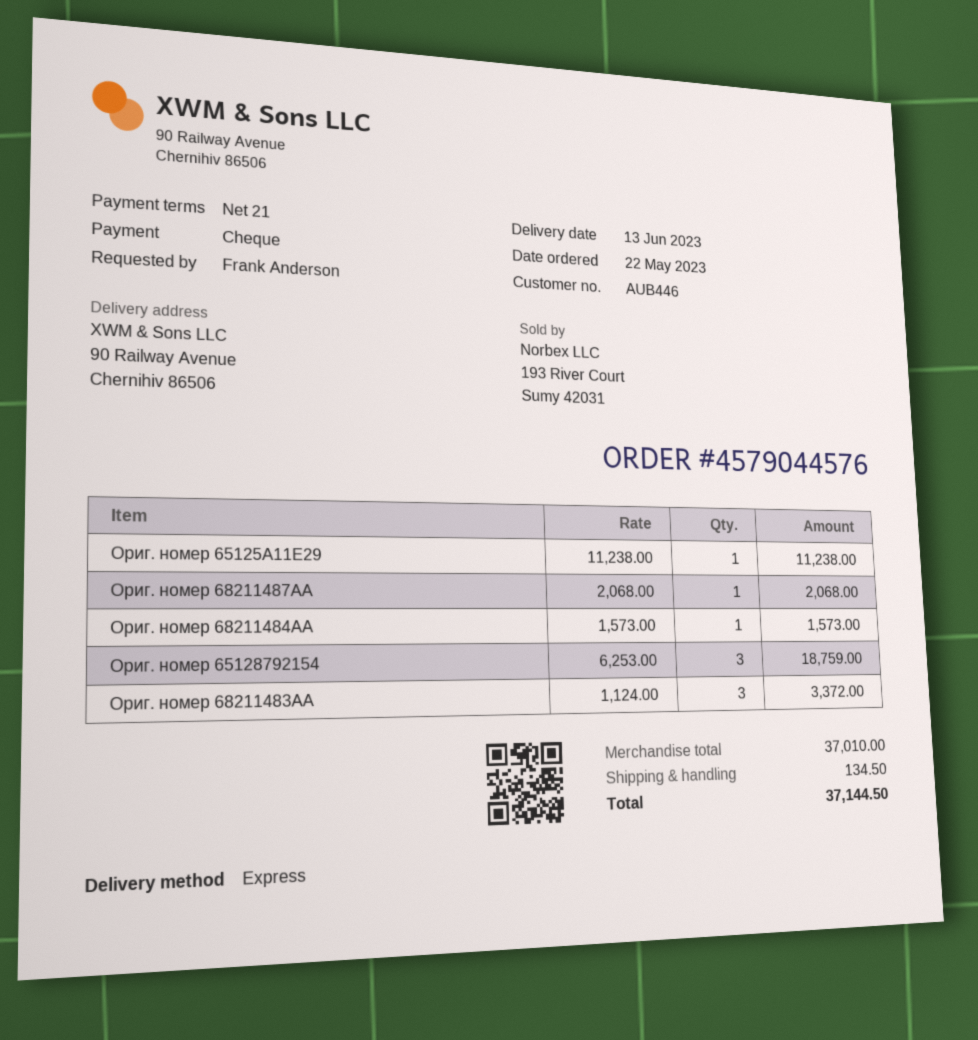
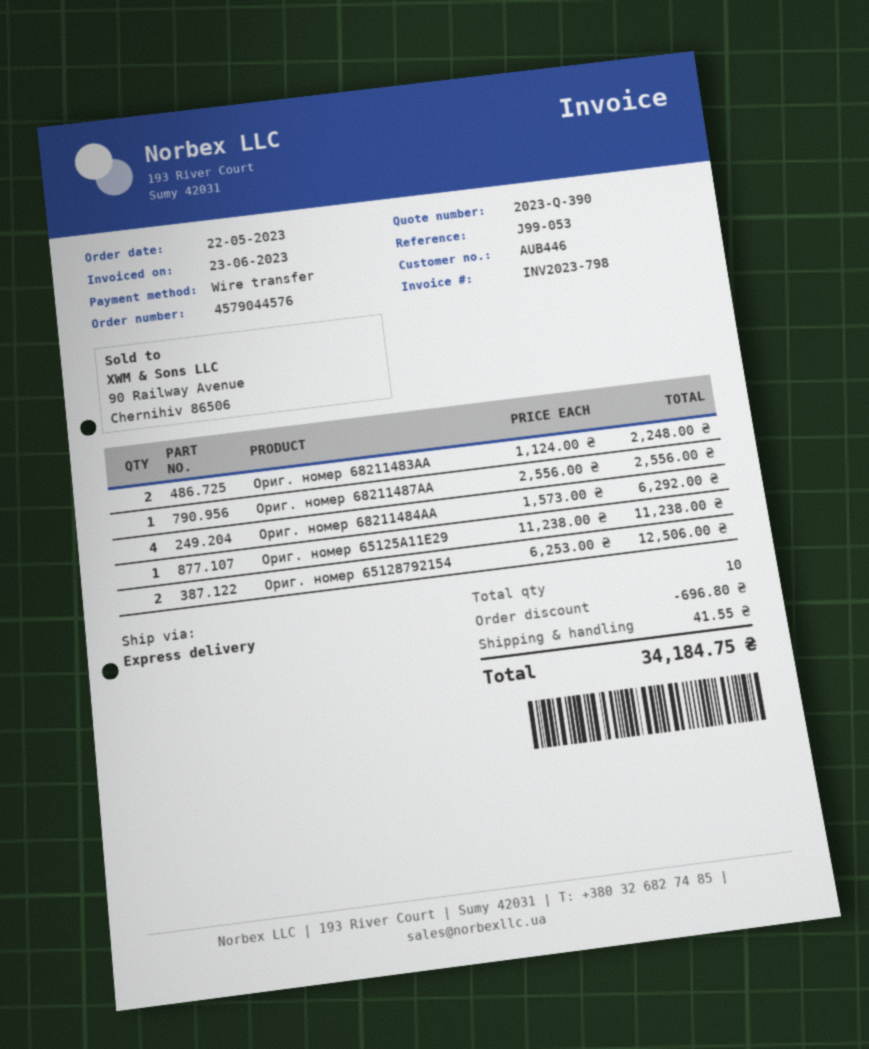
payment method: cheque -> bank transfer
Ориг. номер 68211487AA: 1 x 2068.00 = 2068.00 -> 1 x 2556.00 = 2556.00
Ориг. номер 68211484AA: 1 x 1573.00 = 1573.00 -> 4 x 1573.00 = 6292.00
Ориг. номер 65128792154: 3 x 6253.00 = 18759.00 -> 2 x 6253.00 = 12506.00
Ориг. номер 68211483AA: 3 x 1124.00 = 3372.00 -> 2 x 1124.00 = 2248.00
discount: none -> 696.80
shipping: 134.50 -> 41.55
total: 37144.50 -> 34184.75

